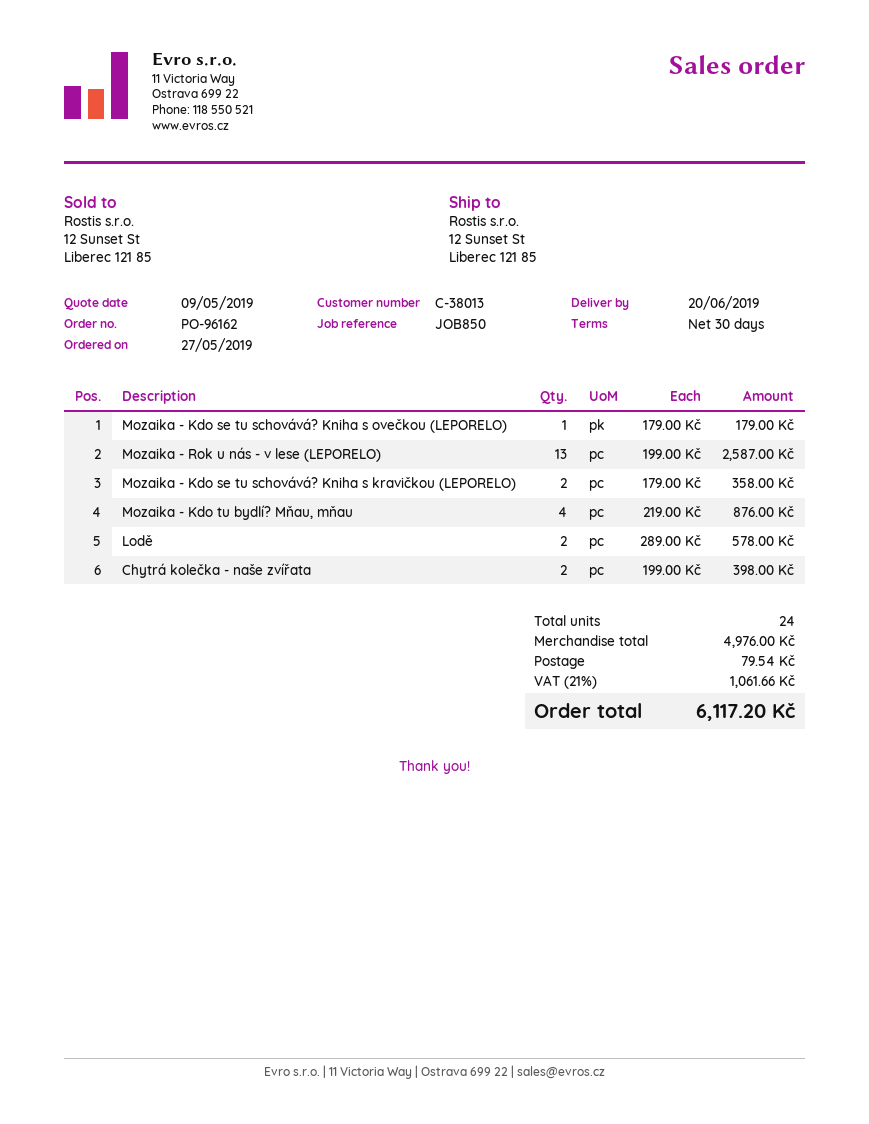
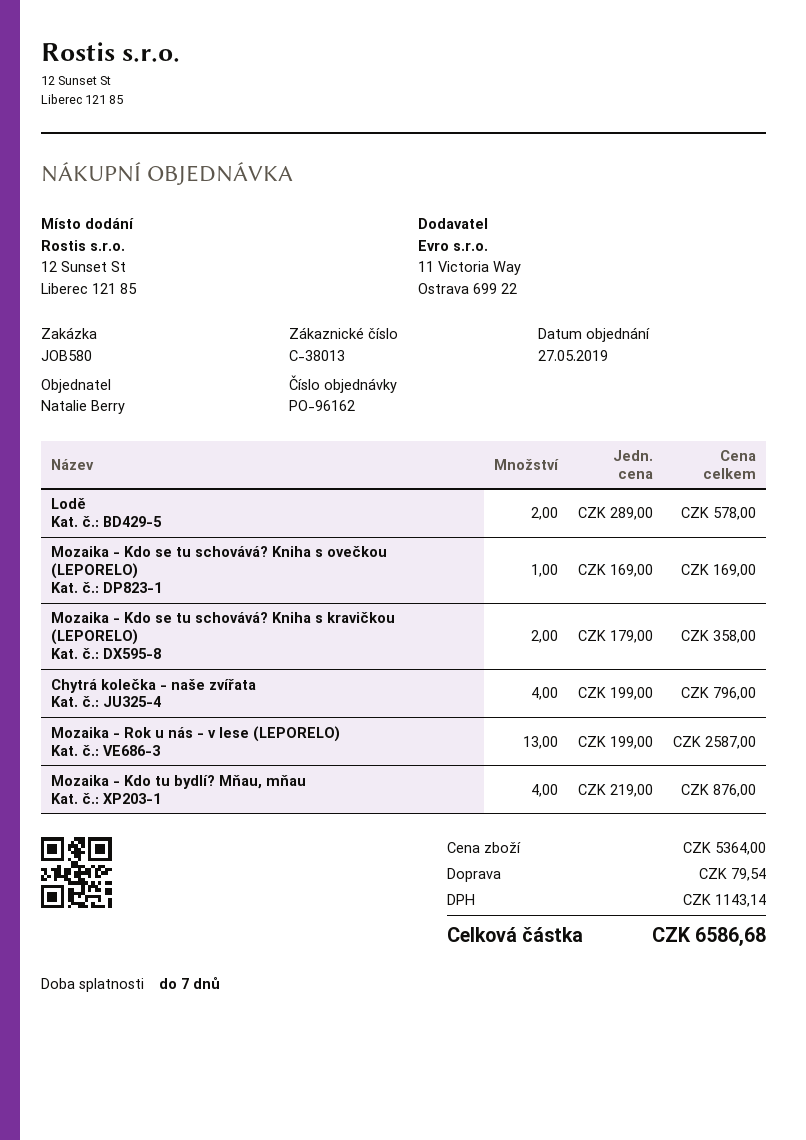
payment terms: 30 days -> 7 days
reference: JOB850 -> JOB580
Mozaika - Kdo se tu schovává? Kniha s ovečkou (LEPORELO): 1 x 179.00 = 179.00 -> 1 x 169.00 = 169.00
Chytrá kolečka - naše zvířata: 2 x 199.00 = 398.00 -> 4 x 199.00 = 796.00
subtotal: 4976.00 -> 5364.00
tax: 1061.66 -> 1143.14
total: 6117.20 -> 6586.68

